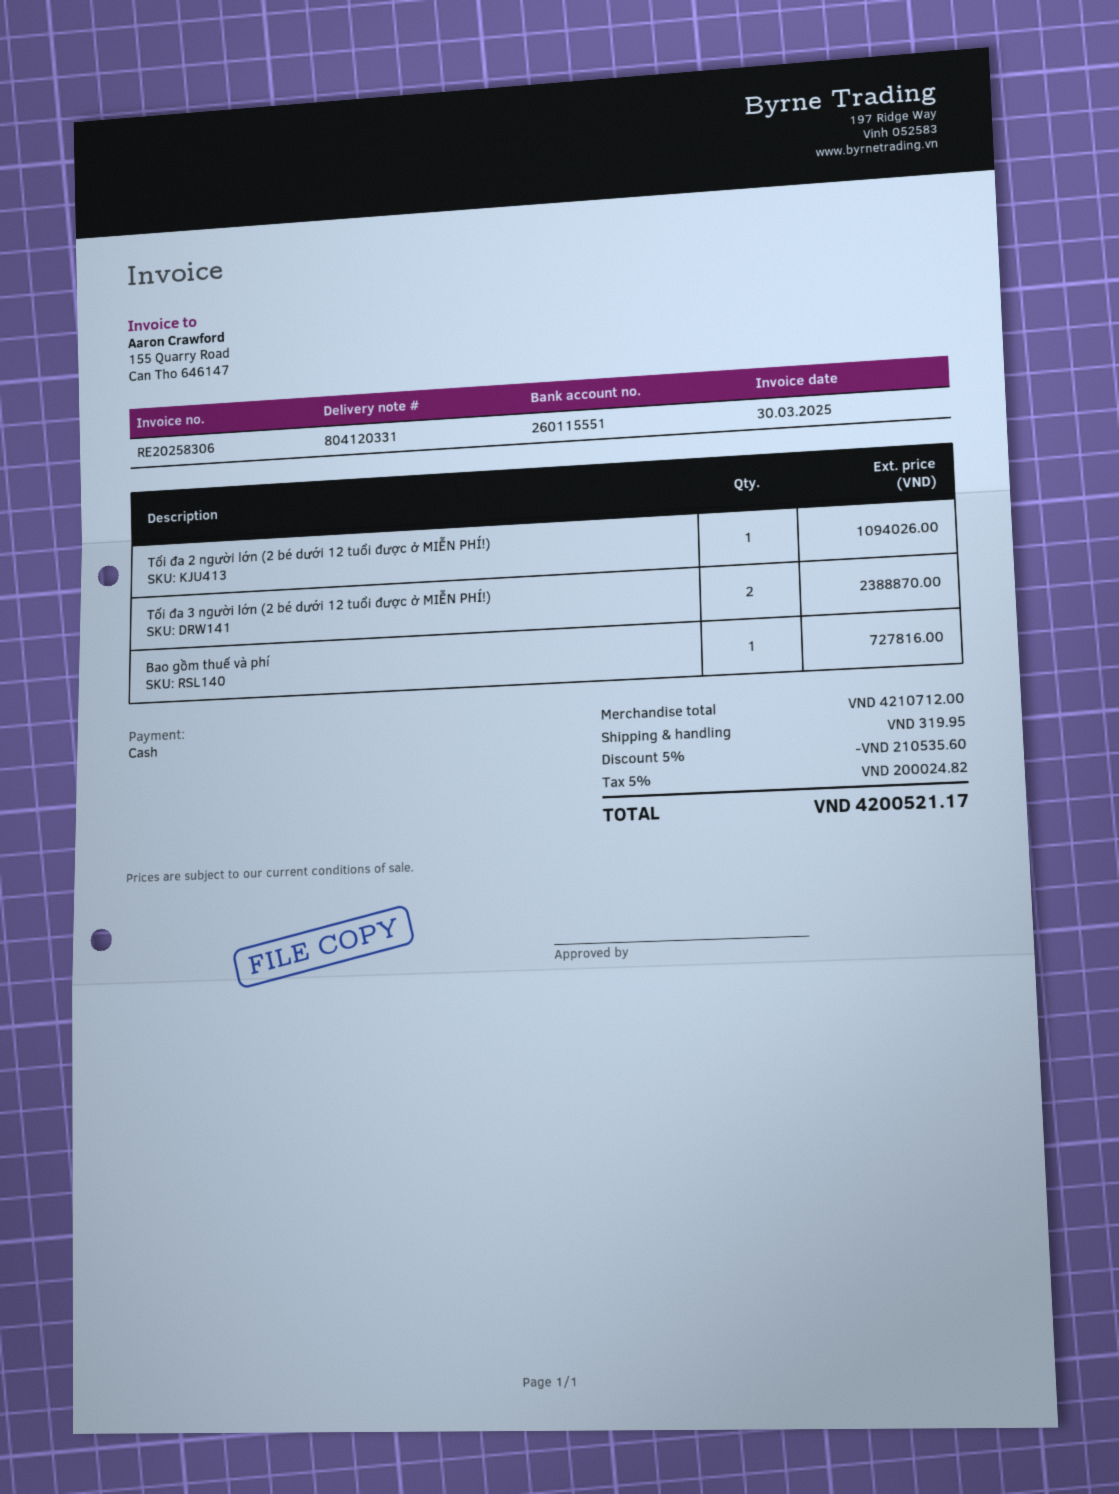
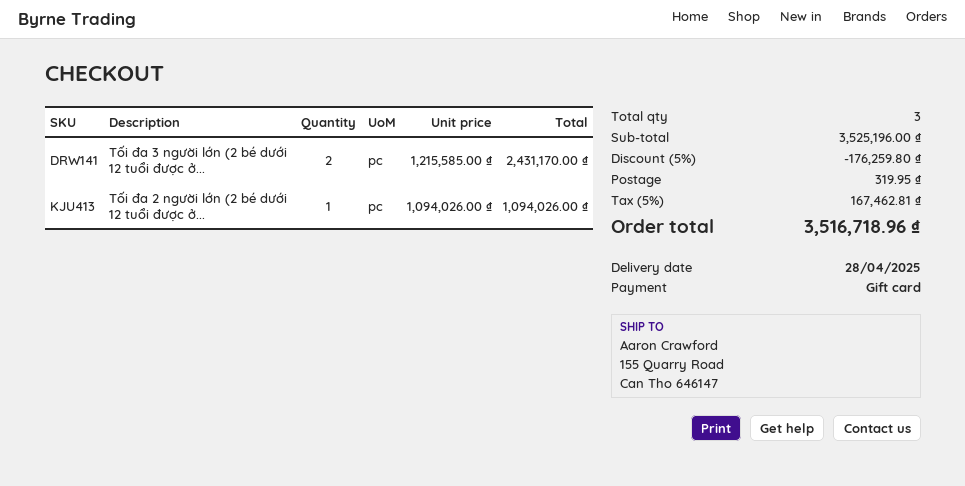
payment method: cash -> gift card
Tối đa 3 người lớn (2 bé dưới 12 tuổi được ở MIỄN PHÍ!): 2 for 2388870.00 -> 2 for 2431170.00
Bao gồm thuế và phí: 1 for 727816.00 -> none
subtotal: 4210712.00 -> 3525196.00
discount: 5% = 210535.60 -> 5% = 176259.80
tax: 5% = 200024.82 -> 5% = 167462.81
total: 4200521.17 -> 3516718.96

